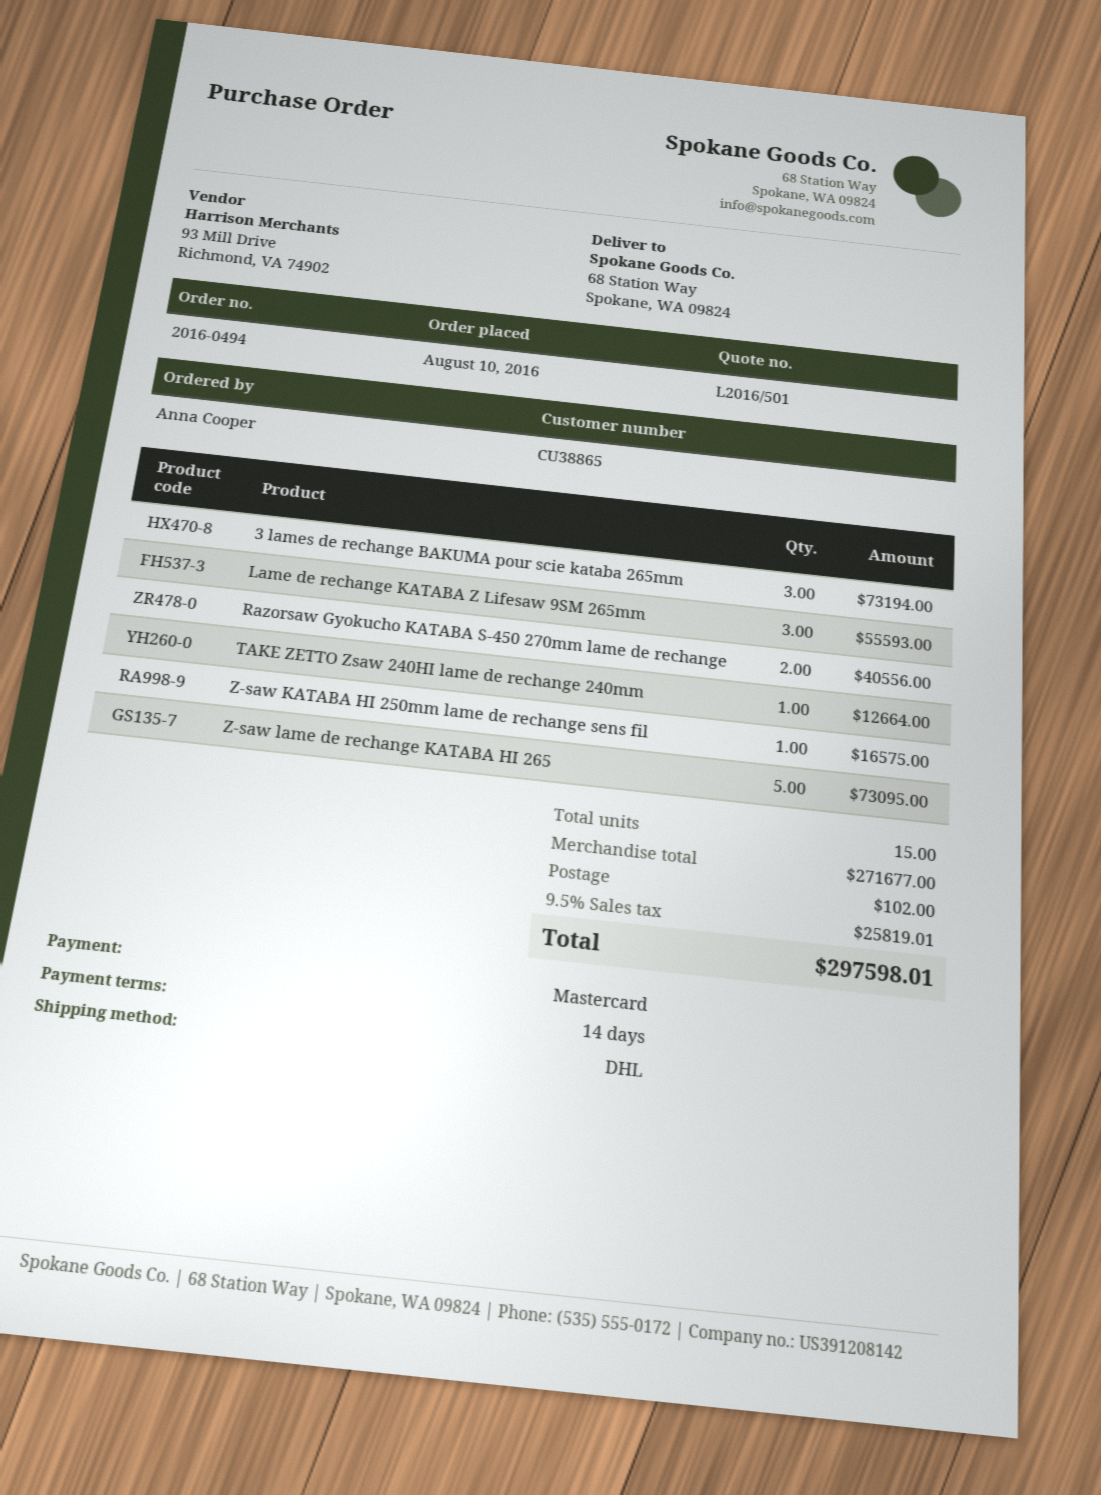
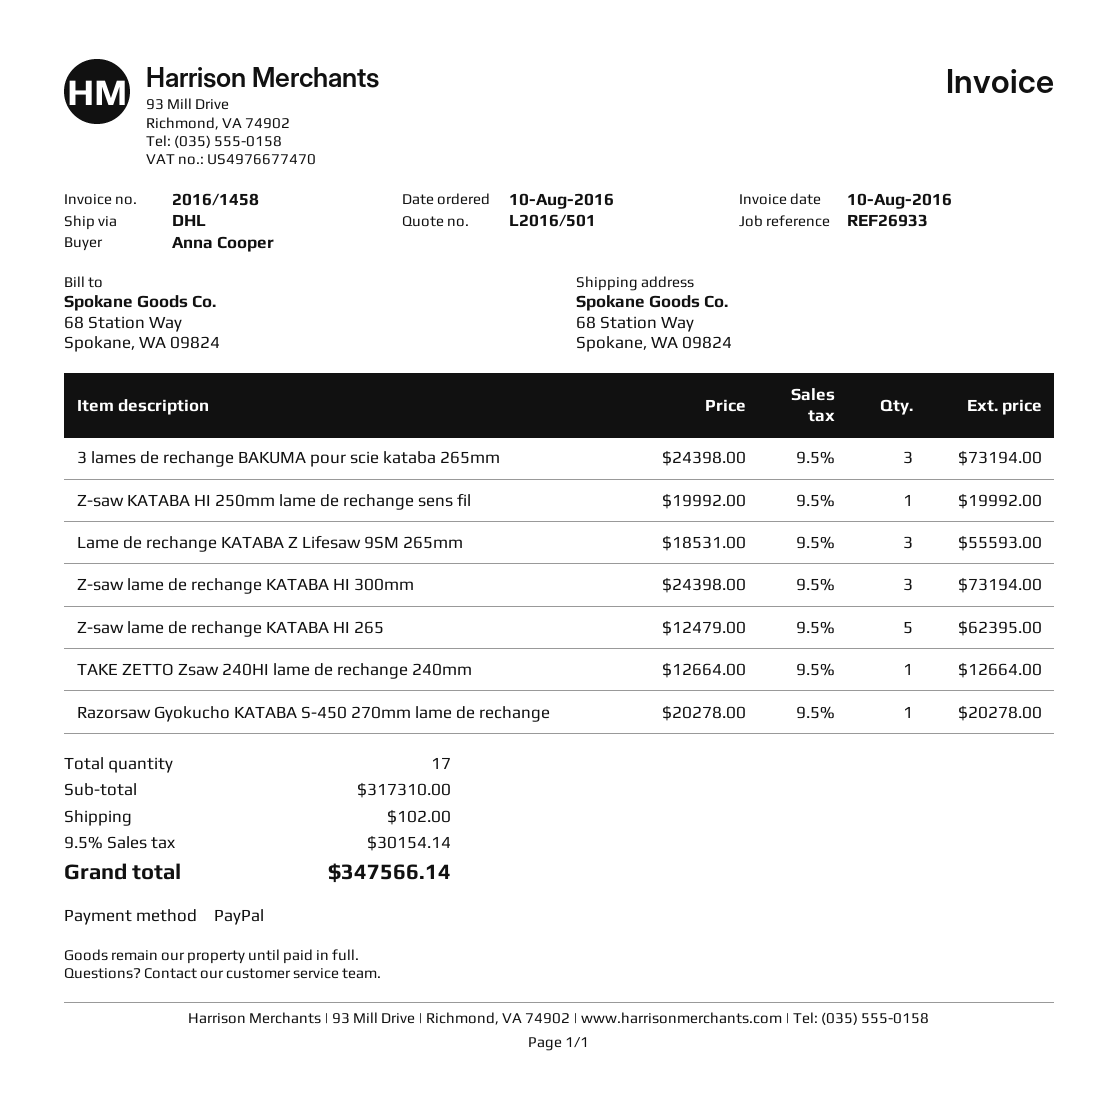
payment method: Mastercard -> PayPal
Razorsaw Gyokucho KATABA S-450 270mm lame de rechange: 2 for 40556.00 -> 1 for 20278.00
Z-saw KATABA HI 250mm lame de rechange sens fil: 1 for 16575.00 -> 1 for 19992.00
Z-saw lame de rechange KATABA HI 265: 5 for 73095.00 -> 5 for 62395.00
Z-saw lame de rechange KATABA HI 300mm: none -> 3 for 73194.00
total quantity: 15 -> 17
subtotal: 271677.00 -> 317310.00
tax: 9.5% = 25819.01 -> 9.5% = 30154.14
total: 297598.01 -> 347566.14

